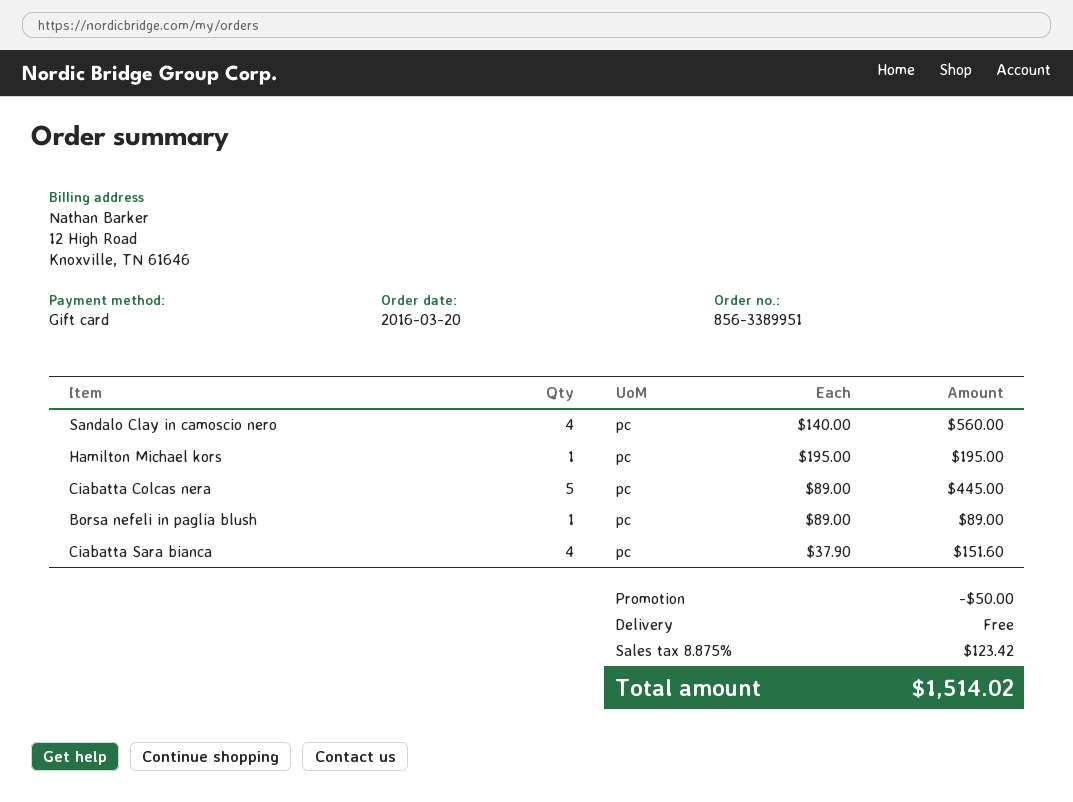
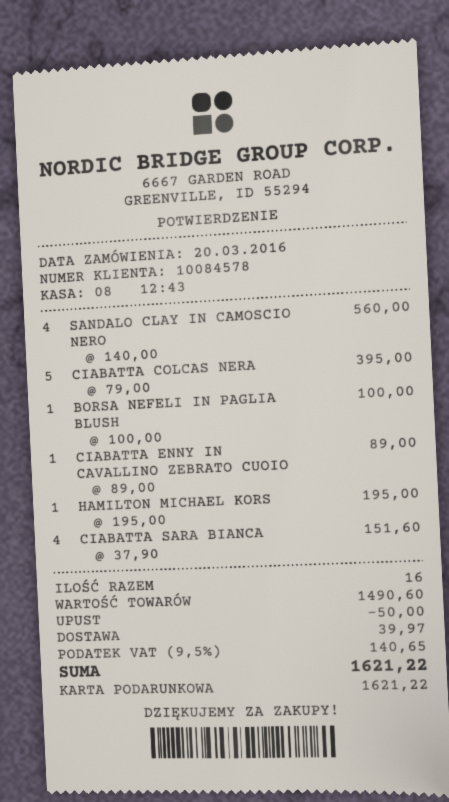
Ciabatta Colcas nera: 5 x 89.00 = 445.00 -> 5 x 79.00 = 395.00
Borsa nefeli in paglia blush: 1 x 89.00 = 89.00 -> 1 x 100.00 = 100.00
CIABATTA ENNY IN CAVALLINO ZEBRATO CUOIO: none -> 1 x 89.00 = 89.00
shipping: 0.00 -> 39.97
tax: 8.875% = 123.42 -> 9.5% = 140.65
total: 1514.02 -> 1621.22

